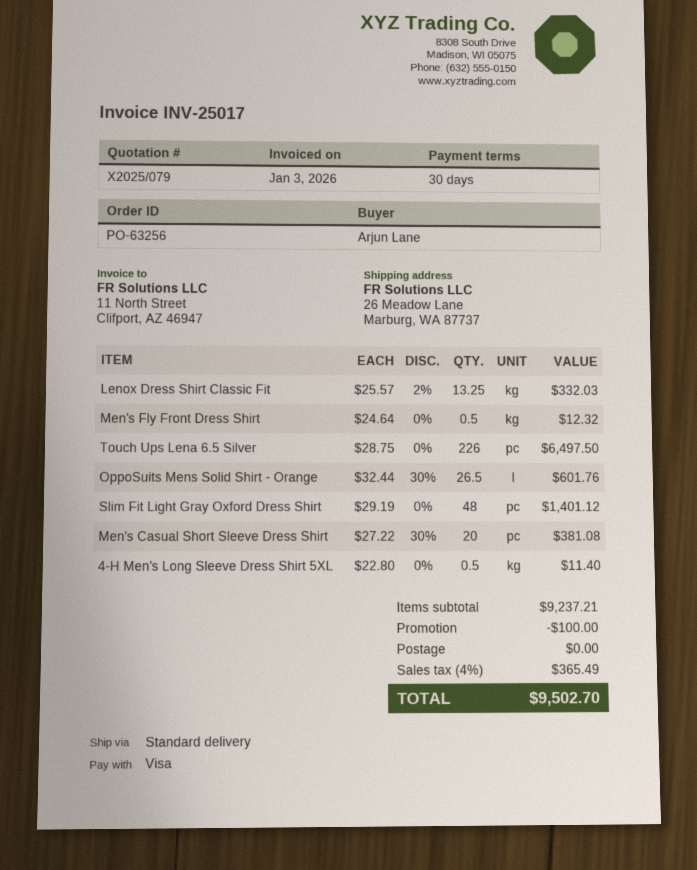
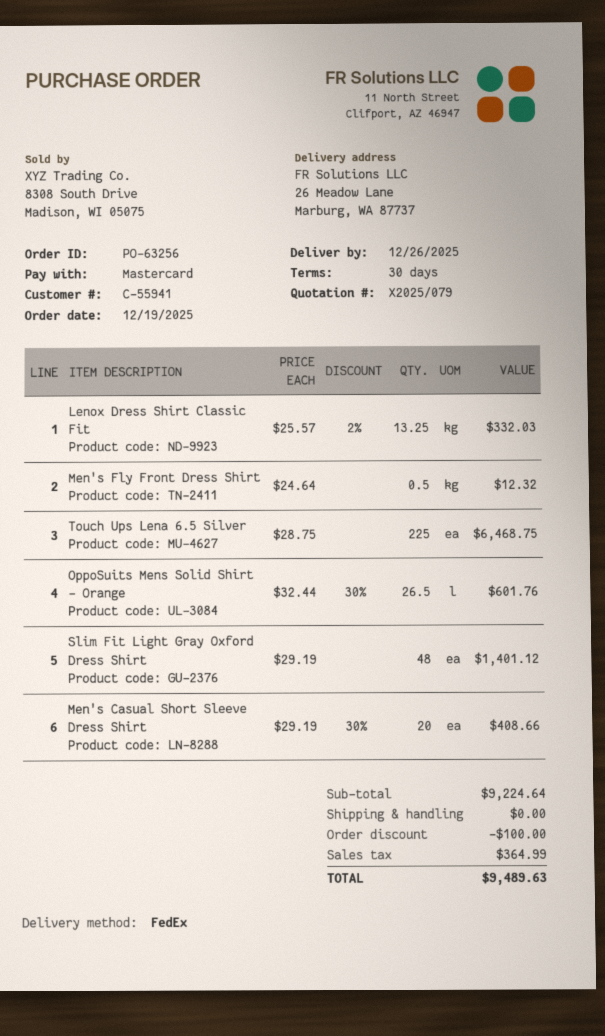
payment method: Visa -> Mastercard
shipping method: standard -> FedEx
Touch Ups Lena 6.5 Silver: 226 x 28.75 = 6497.50 -> 225 x 28.75 = 6468.75
Men's Casual Short Sleeve Dress Shirt: 20 x 27.22 - 30% = 381.08 -> 20 x 29.19 - 30% = 408.66
4-H Men's Long Sleeve Dress Shirt 5XL: 0.5 x 22.80 = 11.40 -> none
subtotal: 9237.21 -> 9224.64
tax: 365.49 -> 364.99
total: 9502.70 -> 9489.63

